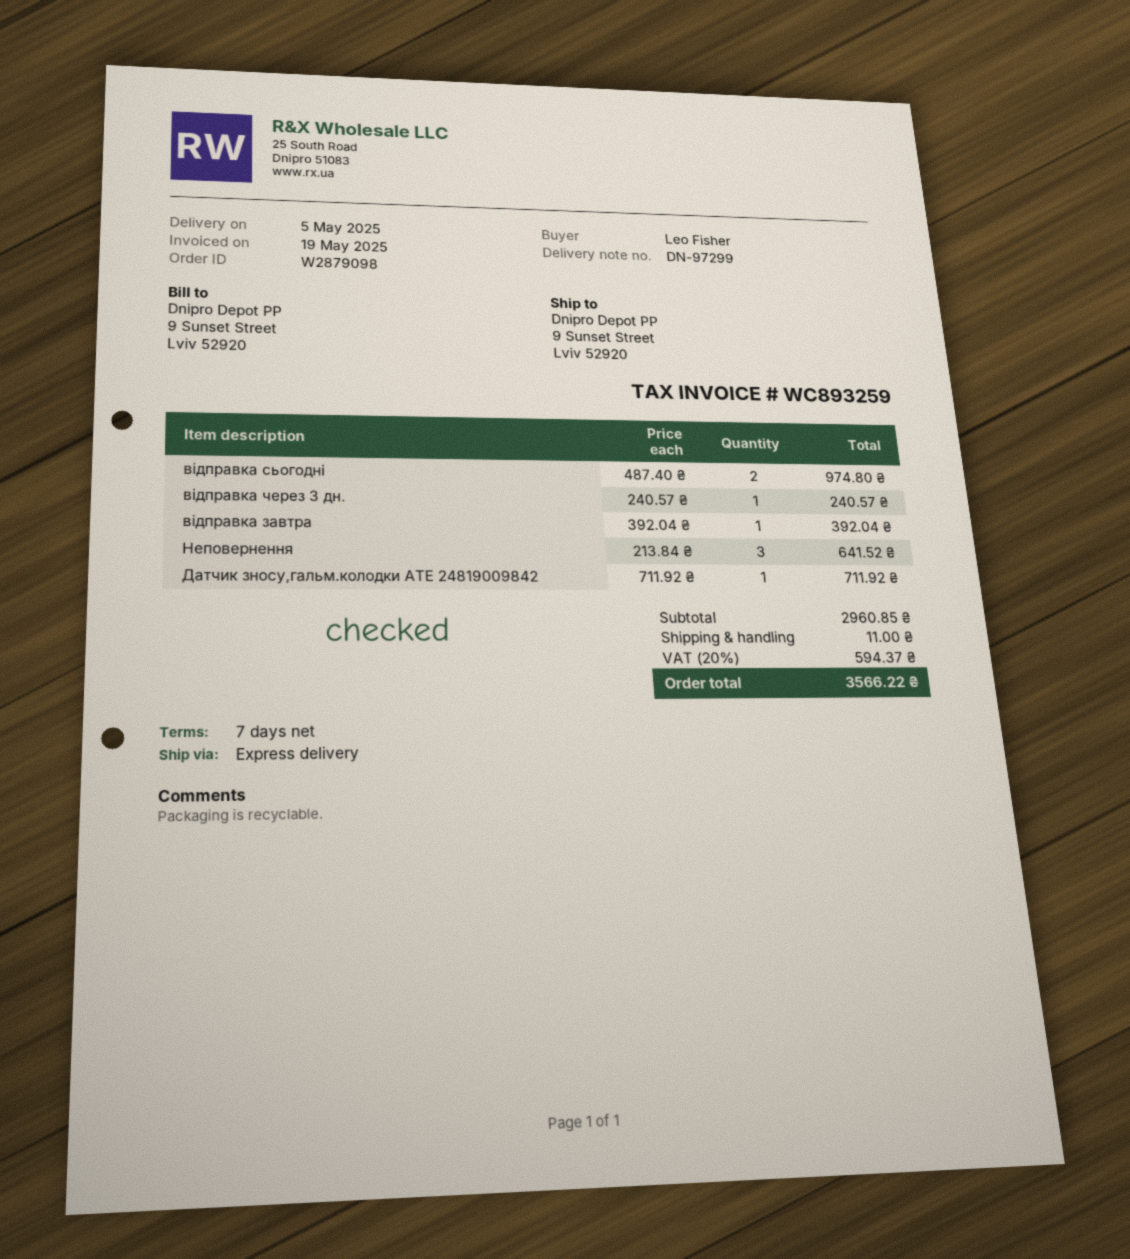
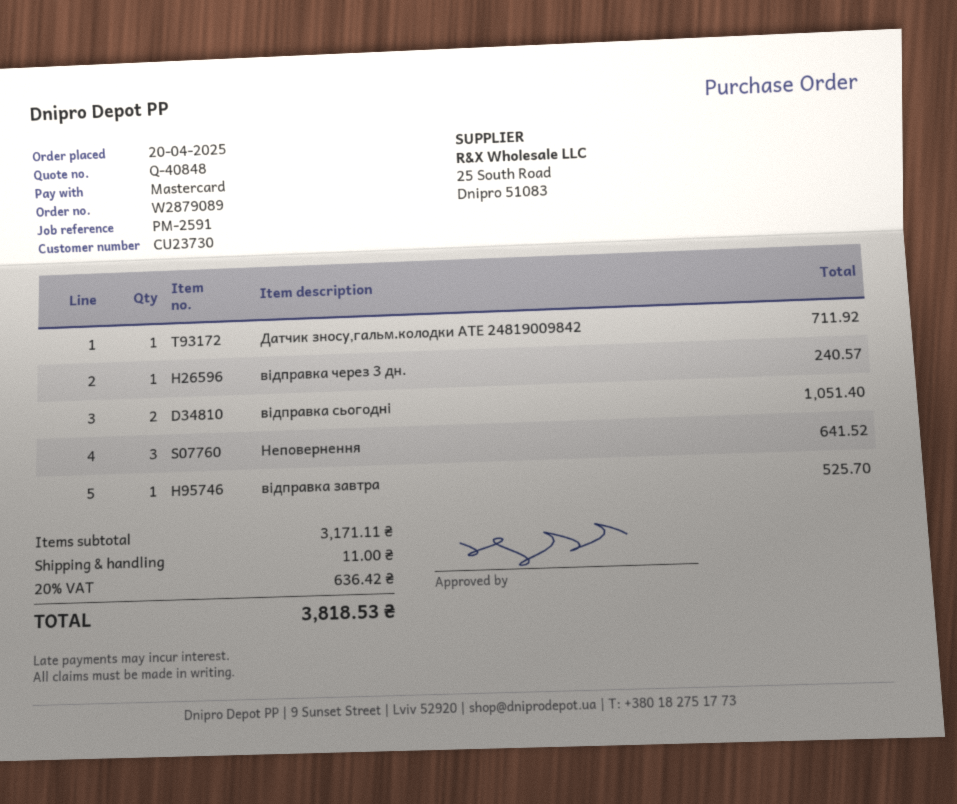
order number: W2879098 -> W2879089
відправка сьогодні: 2 for 974.80 -> 2 for 1051.40
відправка завтра: 1 for 392.04 -> 1 for 525.70
subtotal: 2960.85 -> 3171.11
tax: 20% = 594.37 -> 20% = 636.42
total: 3566.22 -> 3818.53

